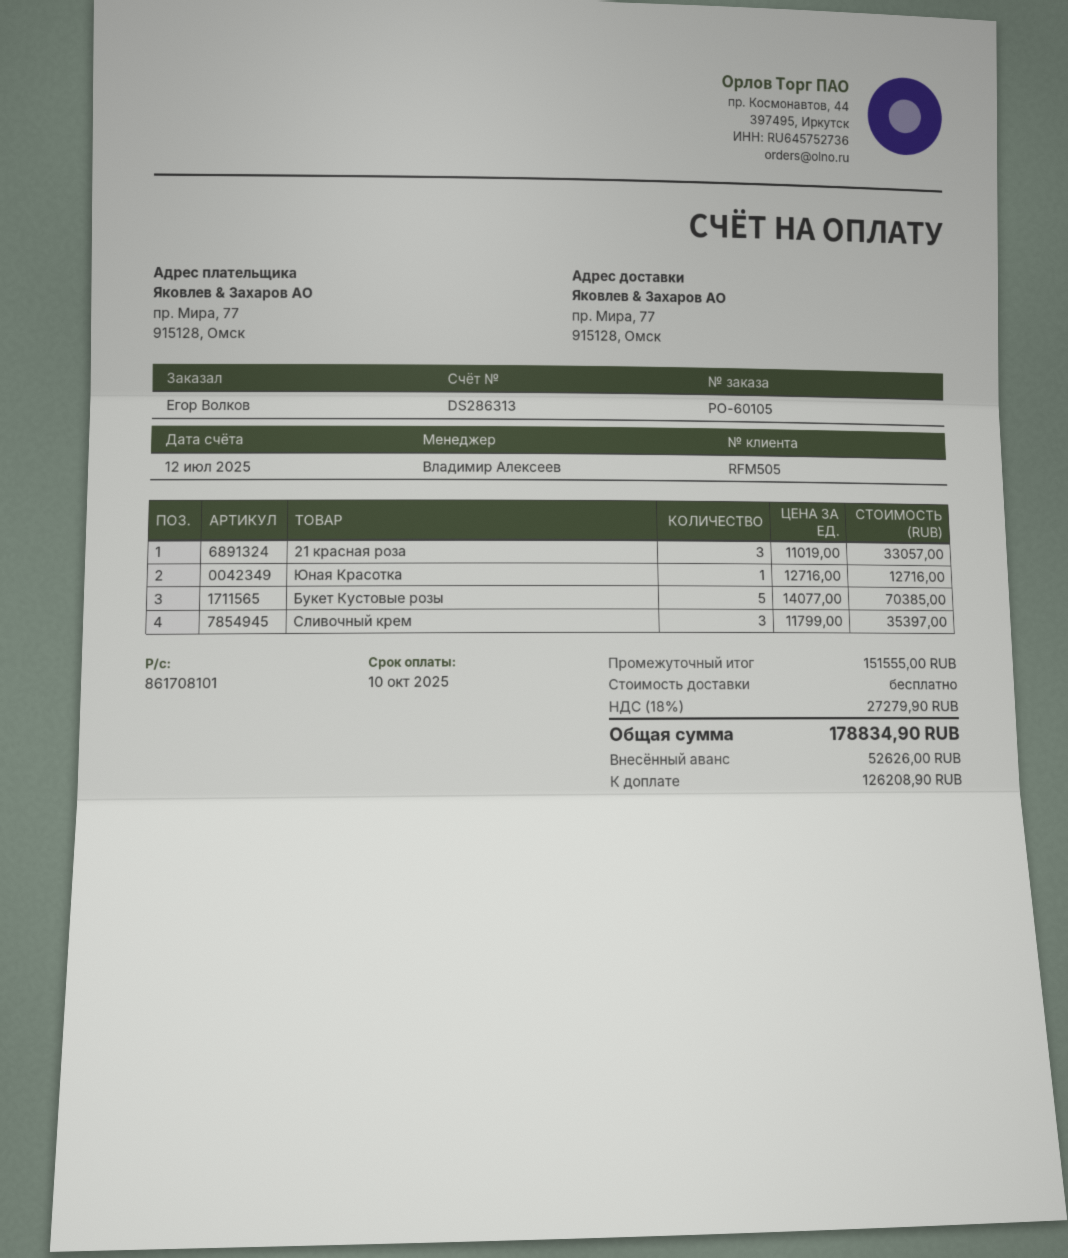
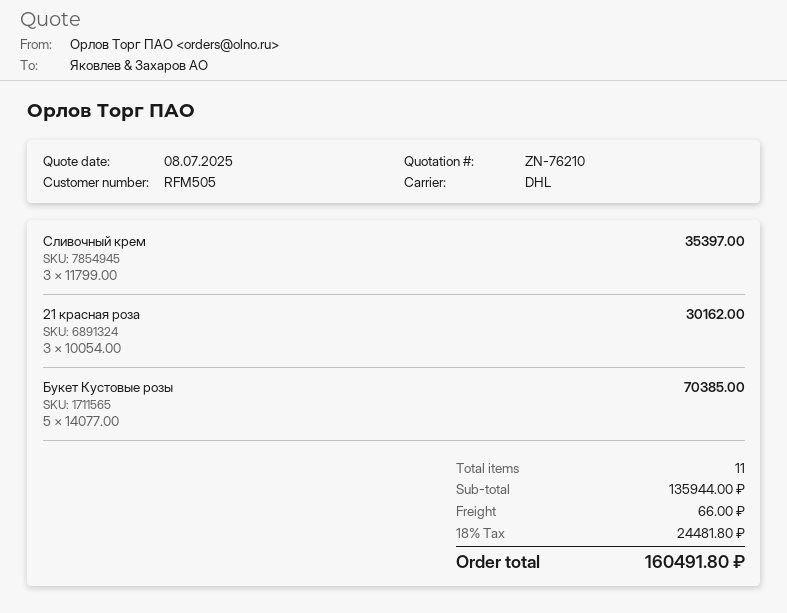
21 красная роза: 3 x 11019.00 = 33057.00 -> 3 x 10054.00 = 30162.00
Юная Красотка: 1 x 12716.00 = 12716.00 -> none
subtotal: 151555.00 -> 135944.00
shipping: 0.00 -> 66.00
tax: 18% = 27279.90 -> 18% = 24481.80
total: 178834.90 -> 160491.80

